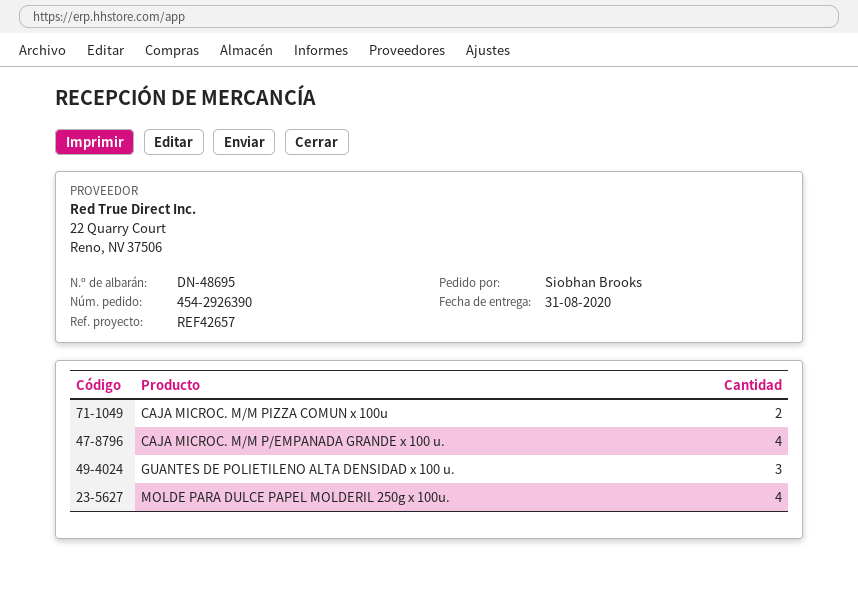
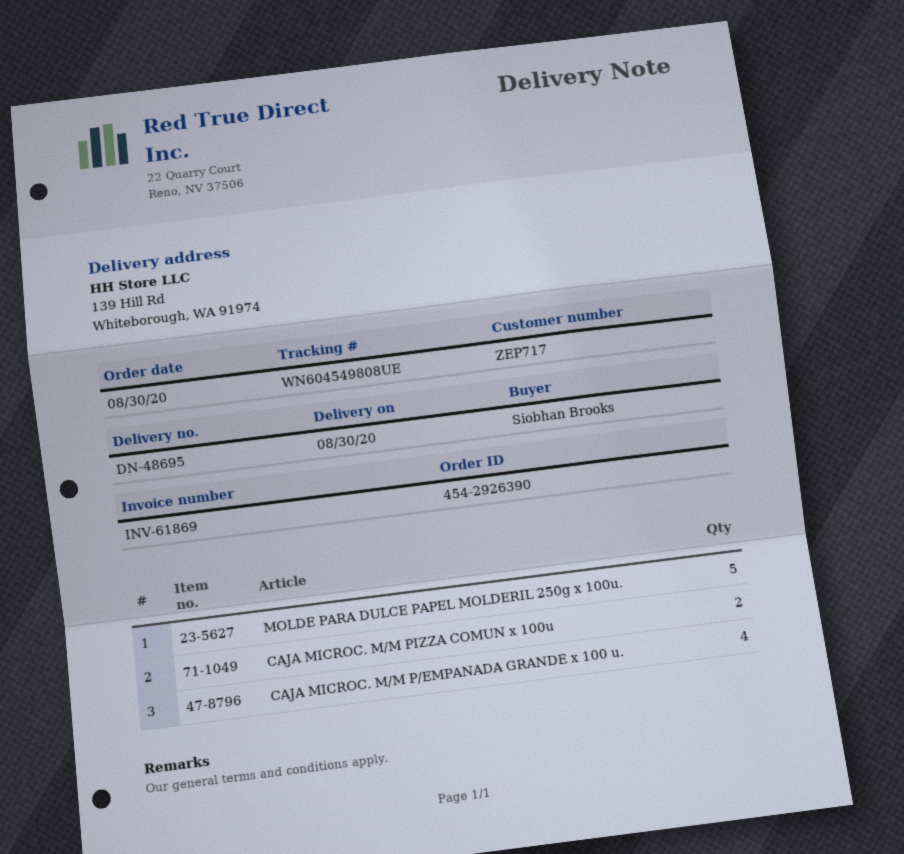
delivery date: 2020-08-31 -> 2020-08-30
GUANTES DE POLIETILENO ALTA DENSIDAD x 100 u.: 3 -> none
MOLDE PARA DULCE PAPEL MOLDERIL 250g x 100u.: 4 -> 5

